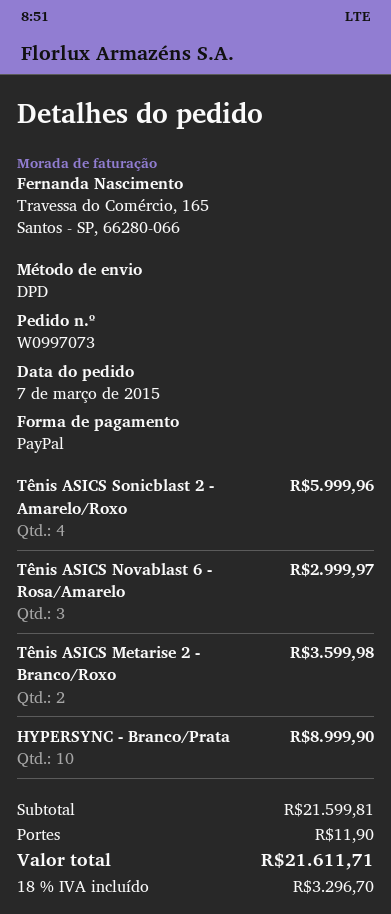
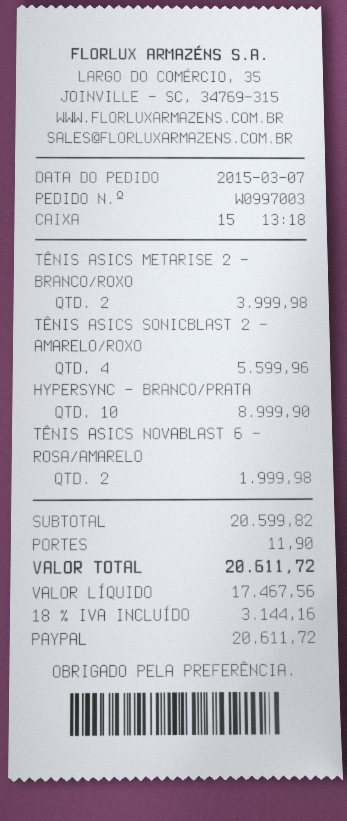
order number: W0997073 -> W0997003
Tênis ASICS Sonicblast 2 - Amarelo/Roxo: 4 for 5999.96 -> 4 for 5599.96
Tênis ASICS Novablast 6 - Rosa/Amarelo: 3 for 2999.97 -> 2 for 1999.98
Tênis ASICS Metarise 2 - Branco/Roxo: 2 for 3599.98 -> 2 for 3999.98
subtotal: 21599.81 -> 20599.82
tax: 18% = 3296.70 -> 18% = 3144.16
total: 21611.71 -> 20611.72

